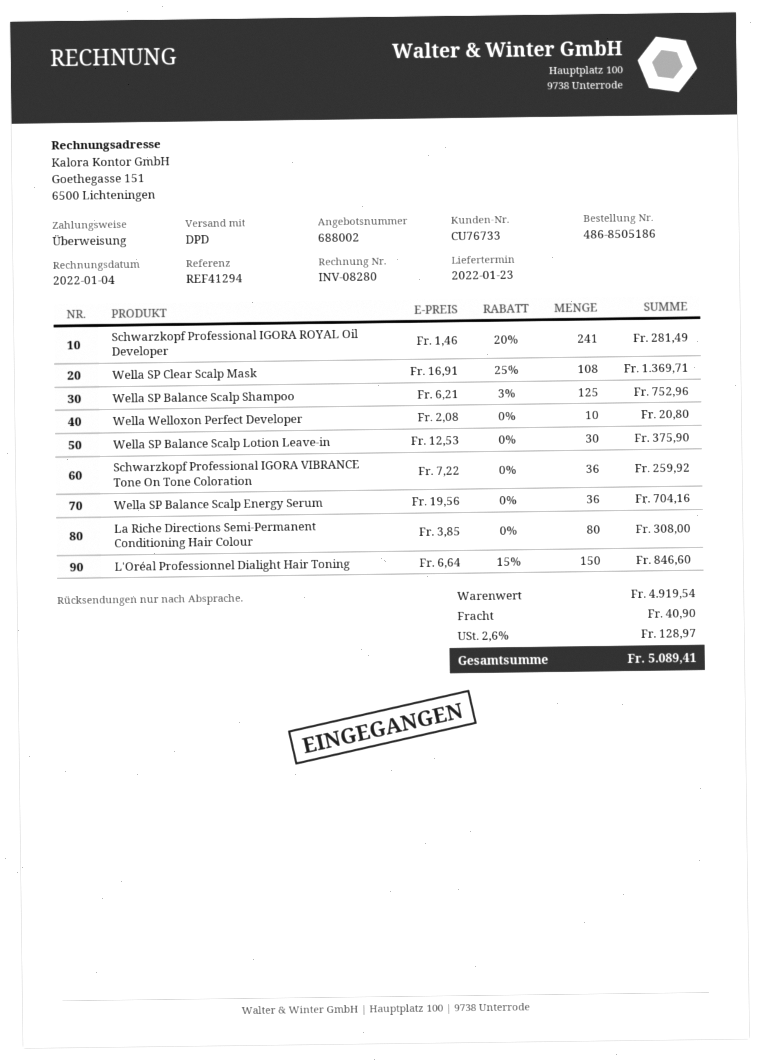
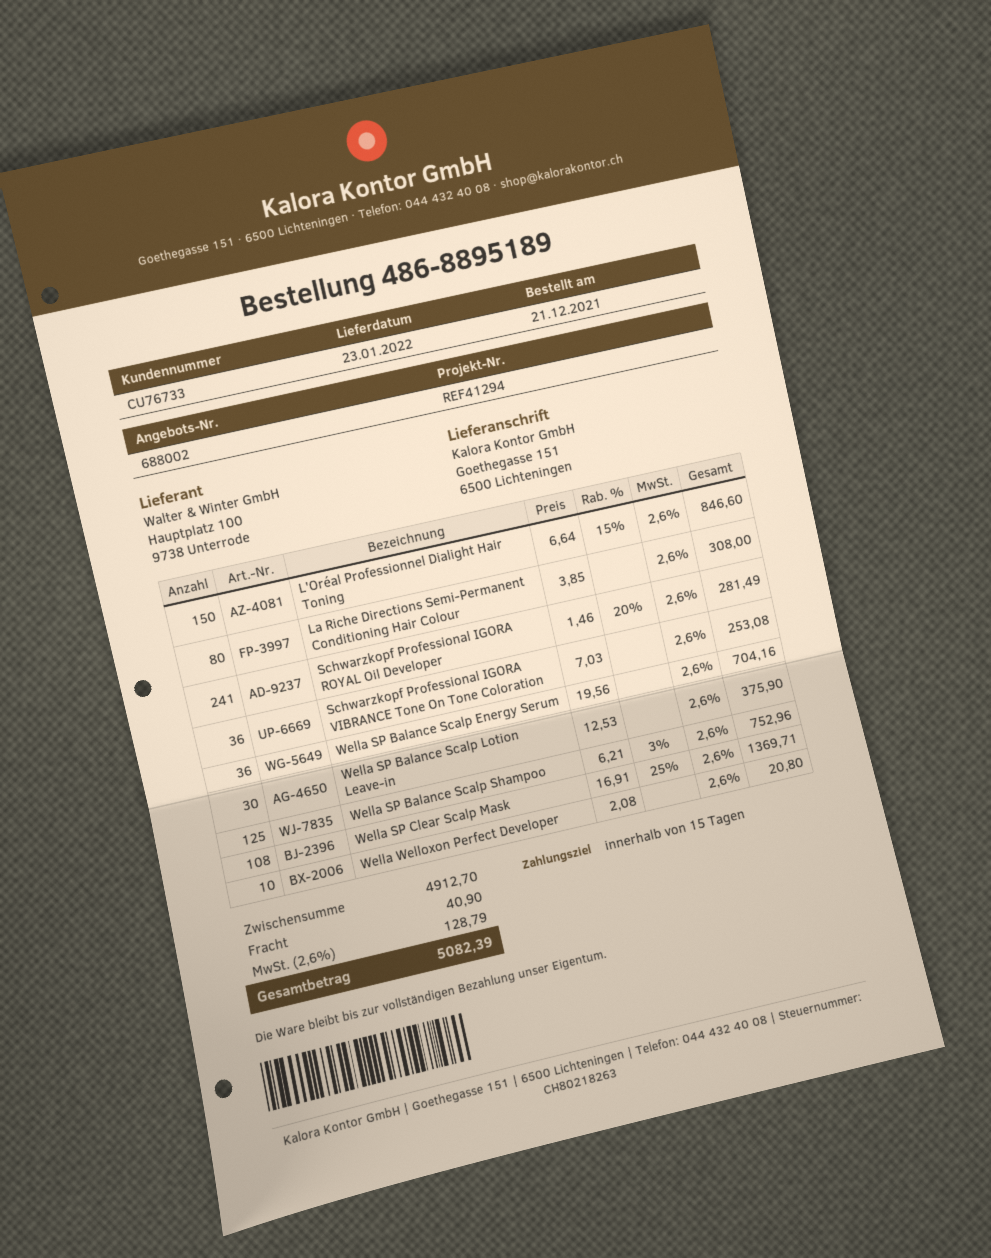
order number: 486-8505186 -> 486-8895189
Schwarzkopf Professional IGORA VIBRANCE Tone On Tone Coloration: 36 x 7.22 = 259.92 -> 36 x 7.03 = 253.08
subtotal: 4919.54 -> 4912.70
tax: 2.6% = 128.97 -> 2.6% = 128.79
total: 5089.41 -> 5082.39

